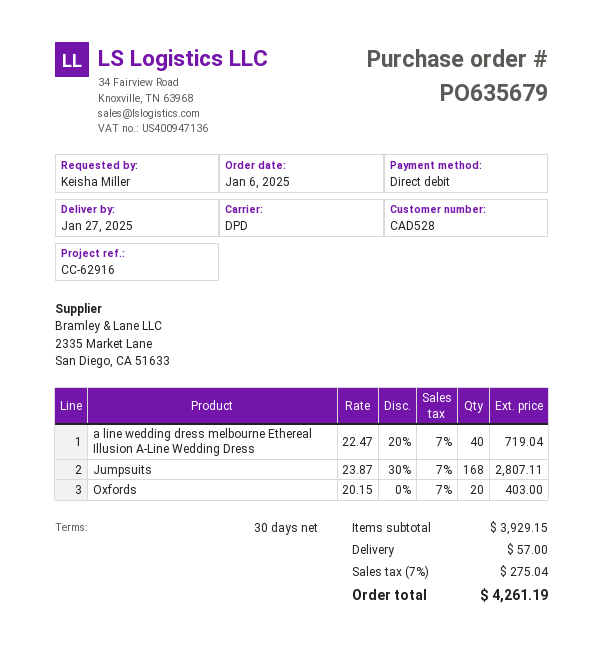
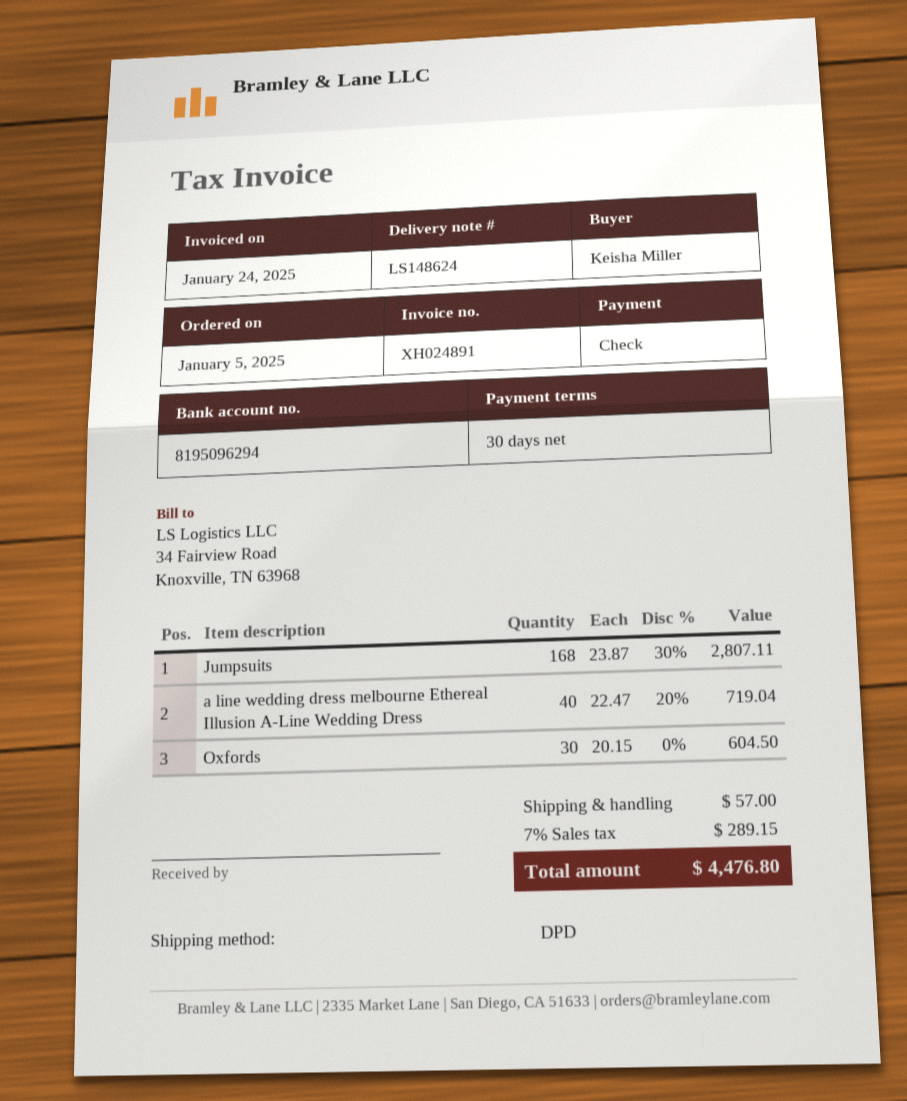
order date: 2025-01-06 -> 2025-01-05
payment method: direct debit -> cheque
Oxfords: 20 x 20.15 = 403.00 -> 30 x 20.15 = 604.50
tax: 7% = 275.04 -> 7% = 289.15
total: 4261.19 -> 4476.80

